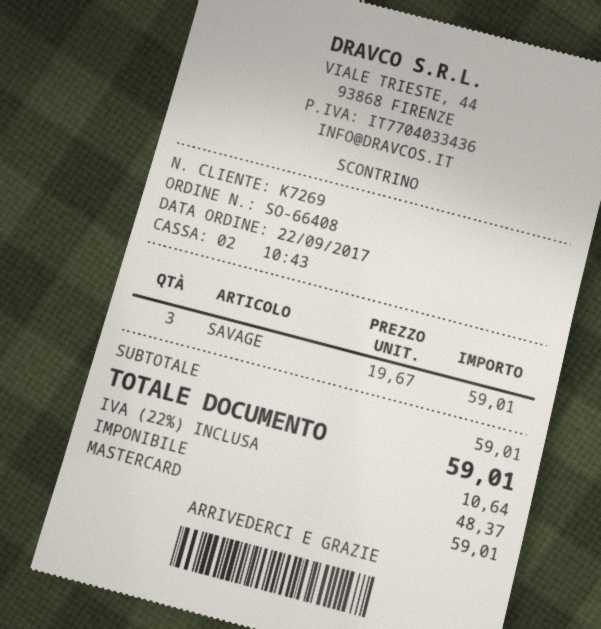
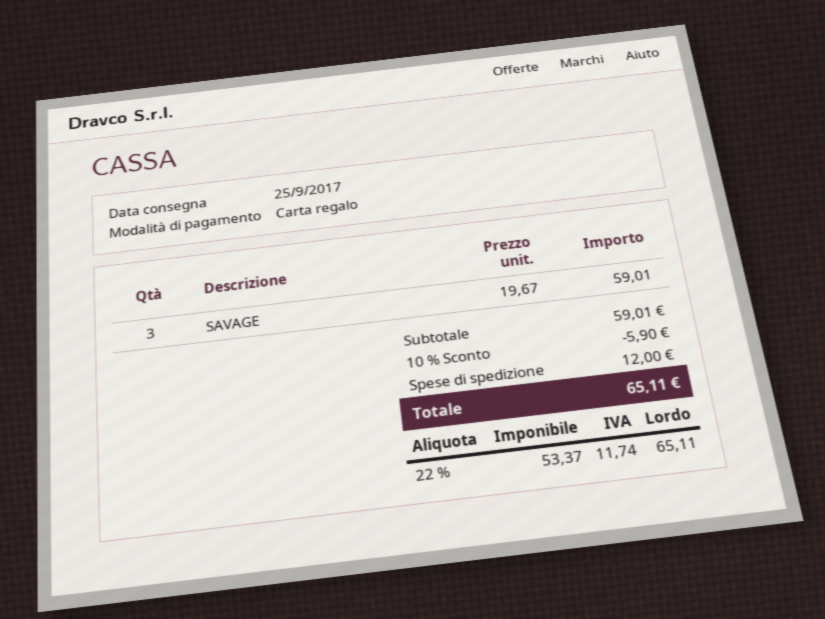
payment method: Mastercard -> gift card
discount: none -> 10% = 5.90
shipping: none -> 12.00
net: 48.37 -> 53.37
tax: 22% = 10.64 -> 22% = 11.74
total: 59.01 -> 65.11

